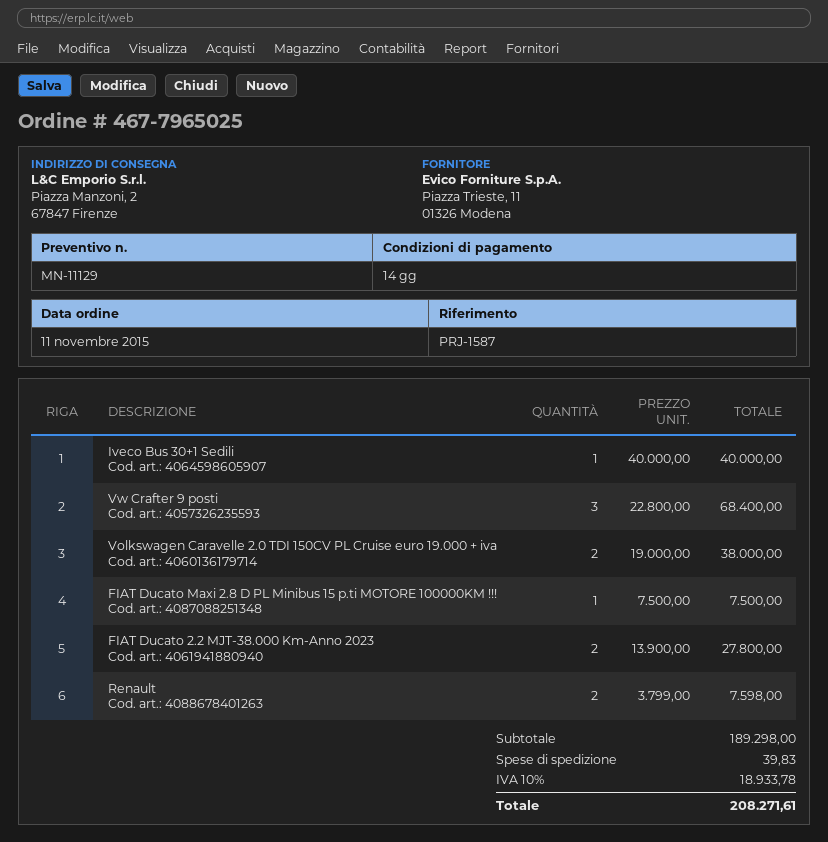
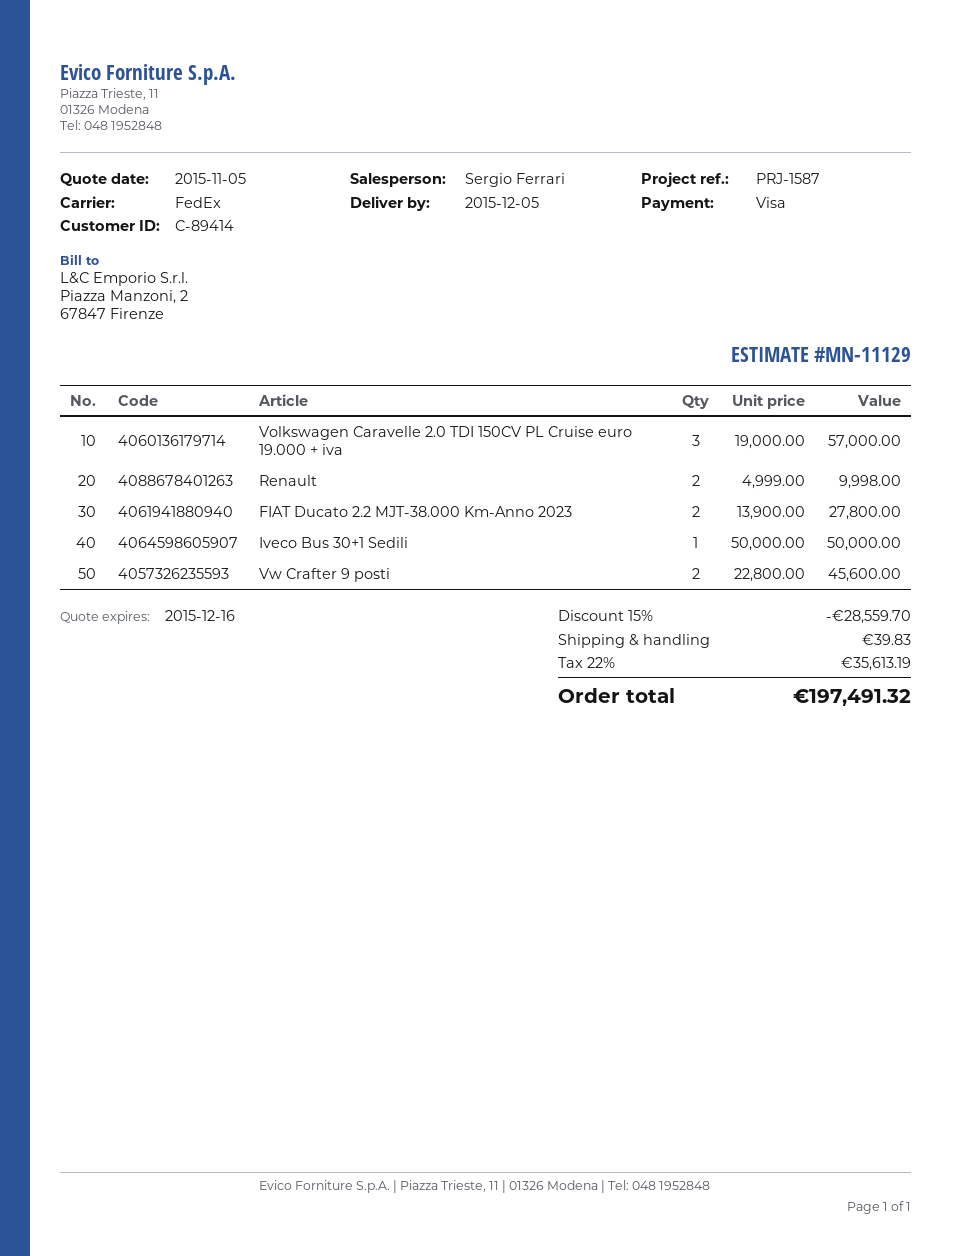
Iveco Bus 30+1 Sedili: 1 x 40000.00 = 40000.00 -> 1 x 50000.00 = 50000.00
Vw Crafter 9 posti: 3 x 22800.00 = 68400.00 -> 2 x 22800.00 = 45600.00
Volkswagen Caravelle 2.0 TDI 150CV PL Cruise euro 19.000 + iva: 2 x 19000.00 = 38000.00 -> 3 x 19000.00 = 57000.00
FIAT Ducato Maxi 2.8 D PL Minibus 15 p.ti MOTORE 100000KM !!!: 1 x 7500.00 = 7500.00 -> none
Renault: 2 x 3799.00 = 7598.00 -> 2 x 4999.00 = 9998.00
discount: none -> 15% = 28559.70
tax: 10% = 18933.78 -> 22% = 35613.19
total: 208271.61 -> 197491.32

